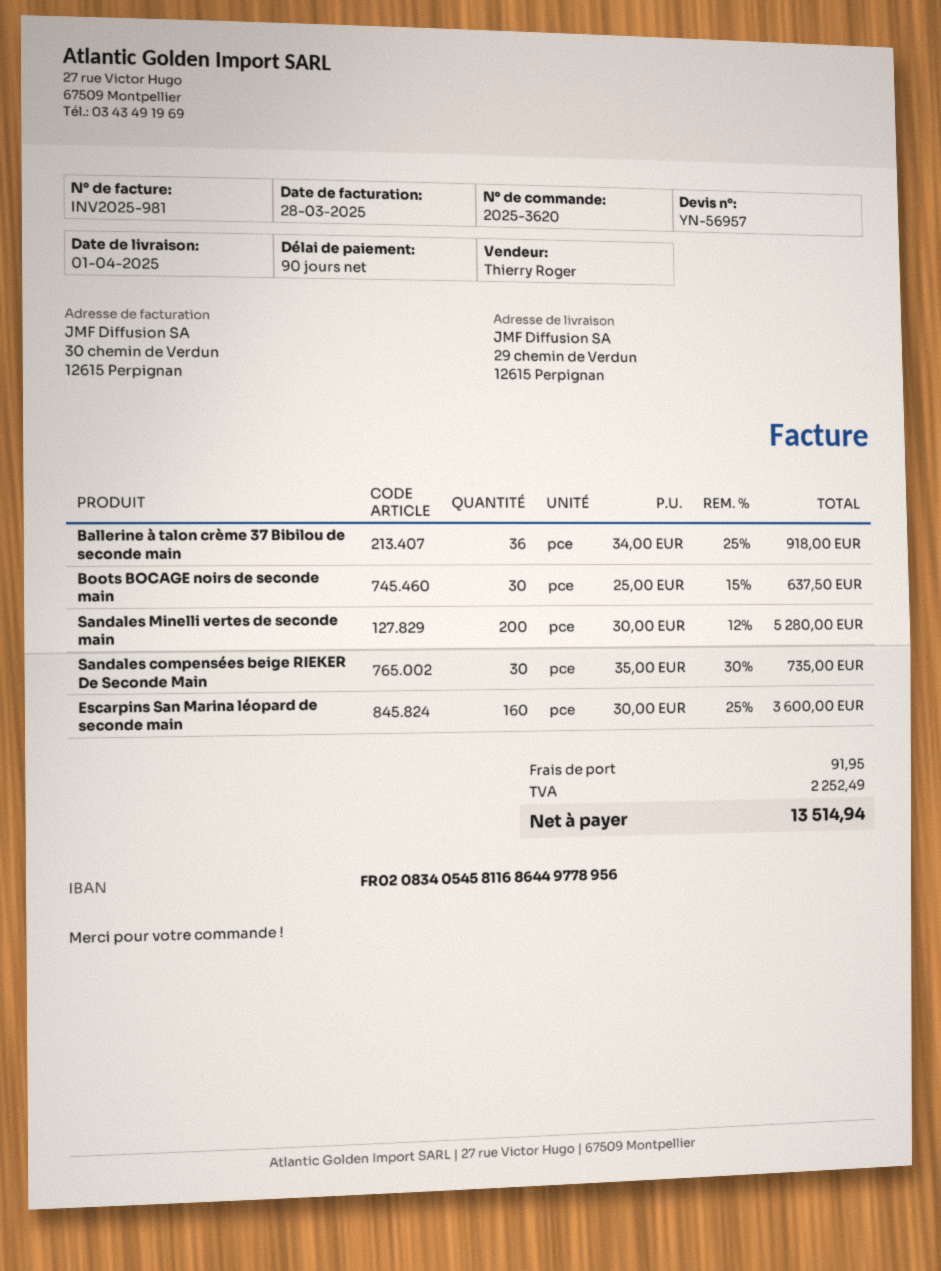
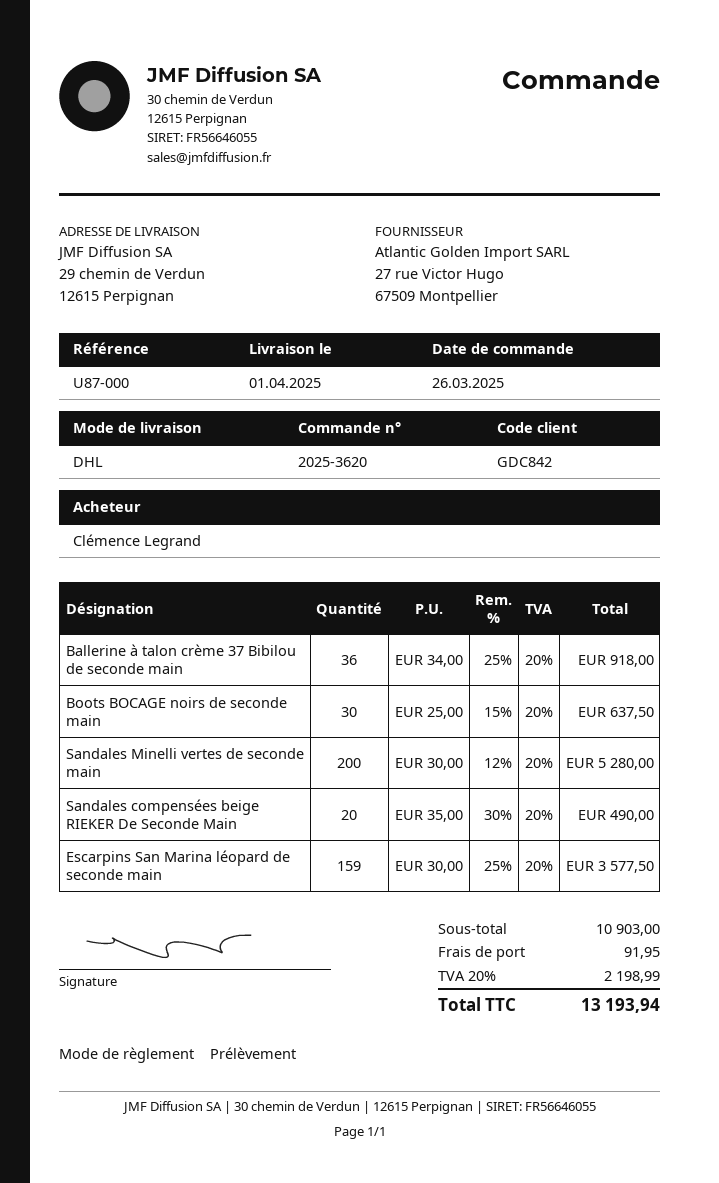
Sandales compensées beige RIEKER De Seconde Main: 30 x 35.00 - 30% = 735.00 -> 20 x 35.00 - 30% = 490.00
Escarpins San Marina léopard de seconde main: 160 x 30.00 - 25% = 3600.00 -> 159 x 30.00 - 25% = 3577.50
tax: 2252.49 -> 2198.99
total: 13514.94 -> 13193.94

